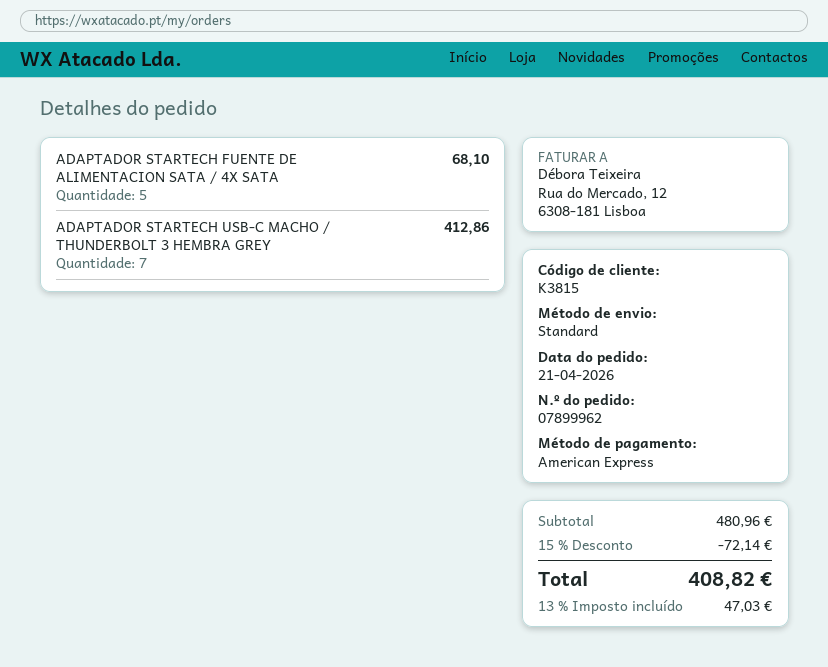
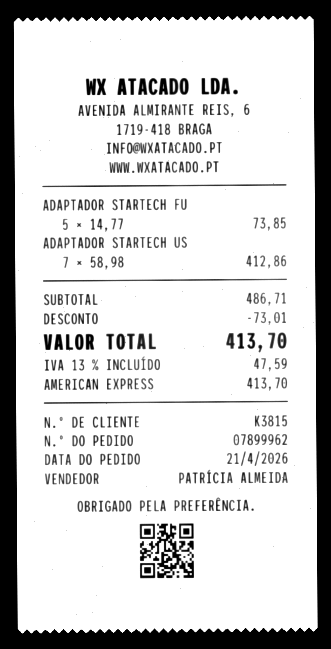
ADAPTADOR STARTECH FUENTE DE ALIMENTACION SATA / 4X SATA: 5 for 68.10 -> 5 for 73.85
subtotal: 480.96 -> 486.71
discount: 72.14 -> 73.01
tax: 13% = 47.03 -> 13% = 47.59
total: 408.82 -> 413.70

